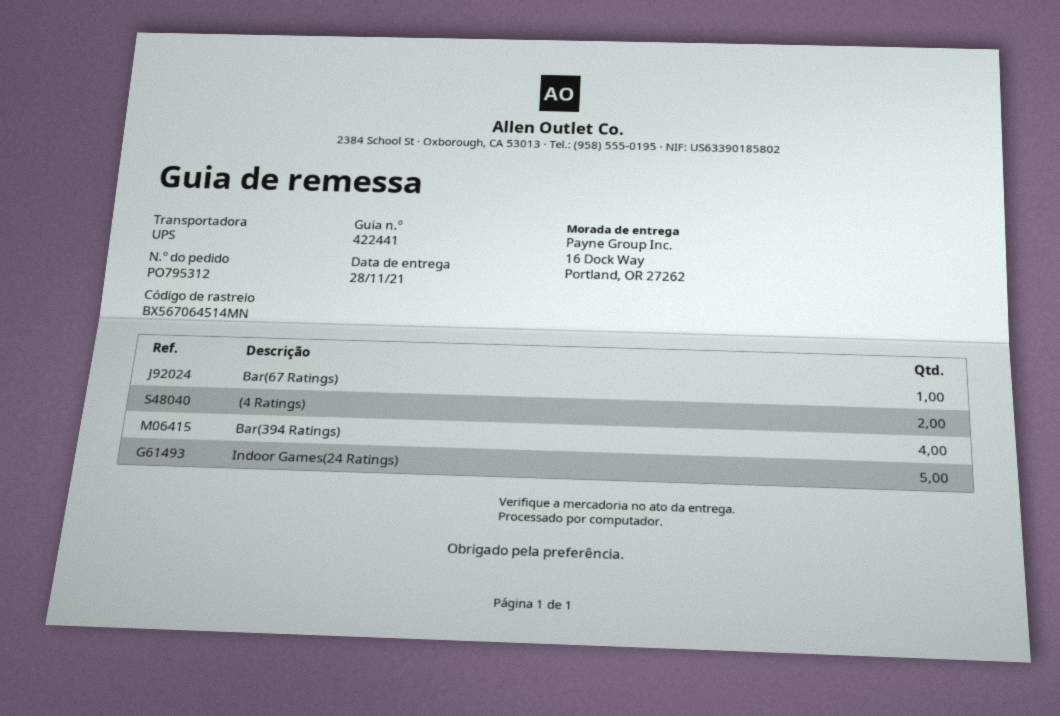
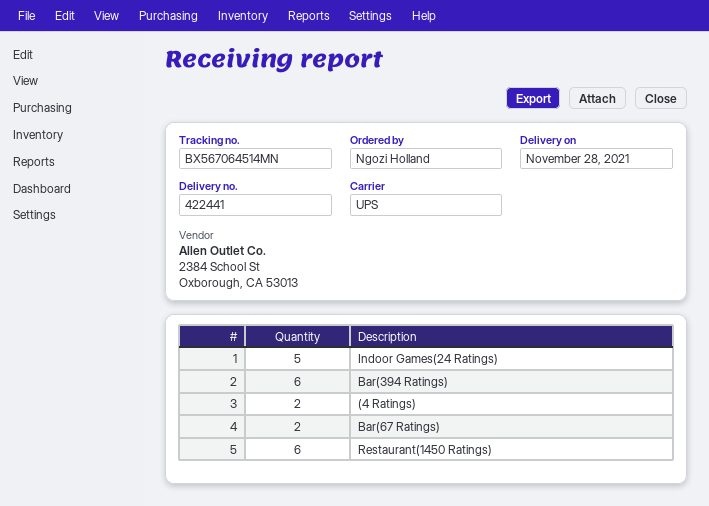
Bar(67 Ratings): 1 -> 2
Bar(394 Ratings): 4 -> 6
Restaurant(1450 Ratings): none -> 6

